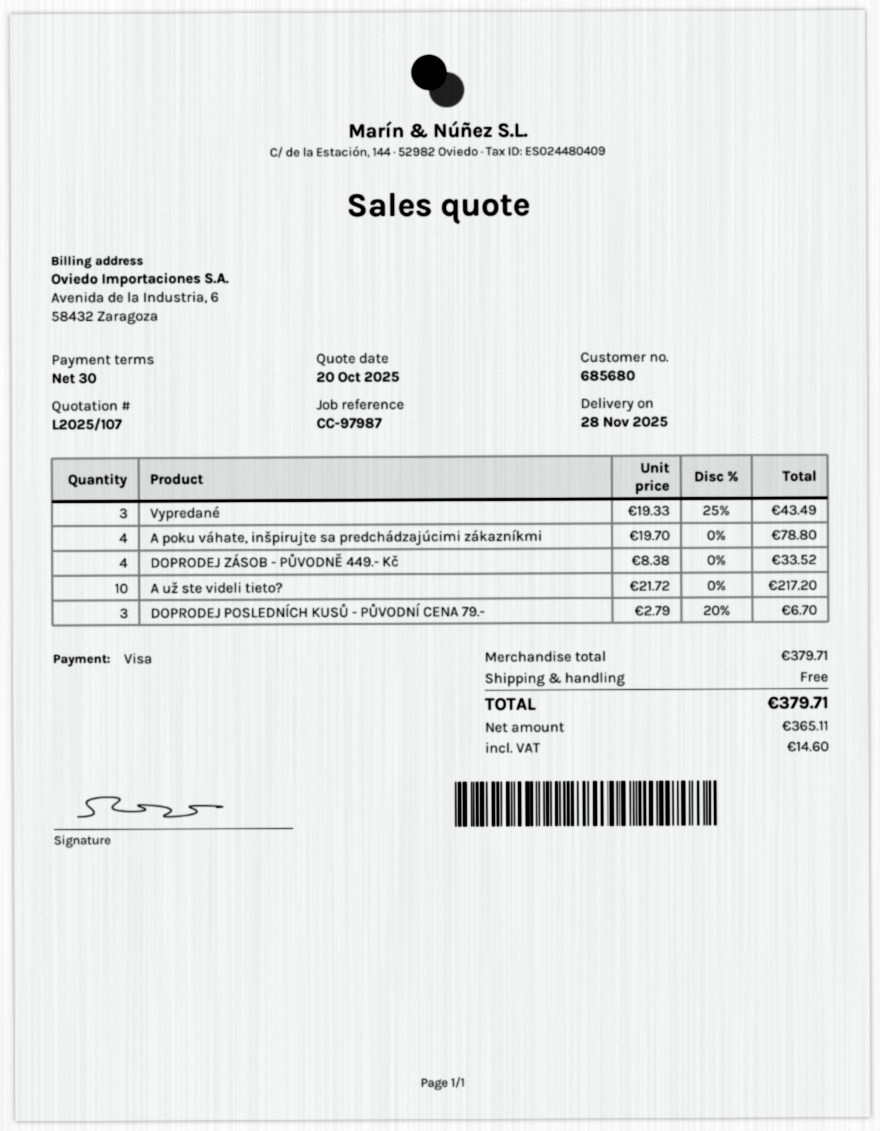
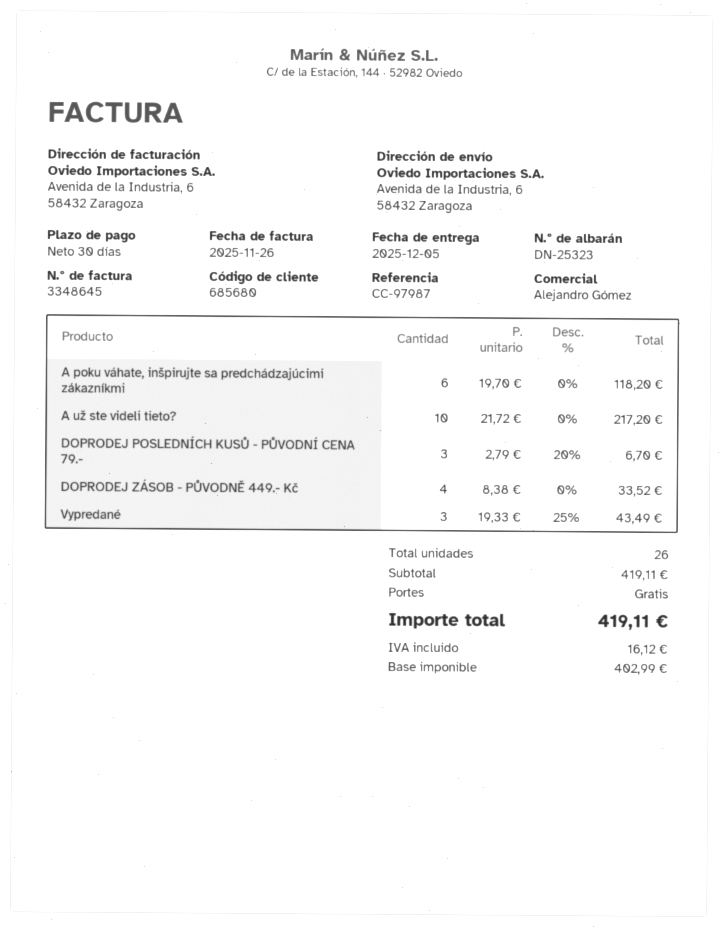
delivery date: 2025-11-28 -> 2025-12-05
A poku váhate, inšpirujte sa predchádzajúcimi zákazníkmi: 4 x 19.70 = 78.80 -> 6 x 19.70 = 118.20
subtotal: 379.71 -> 419.11
net: 365.11 -> 402.99
tax: 14.60 -> 16.12
total: 379.71 -> 419.11

